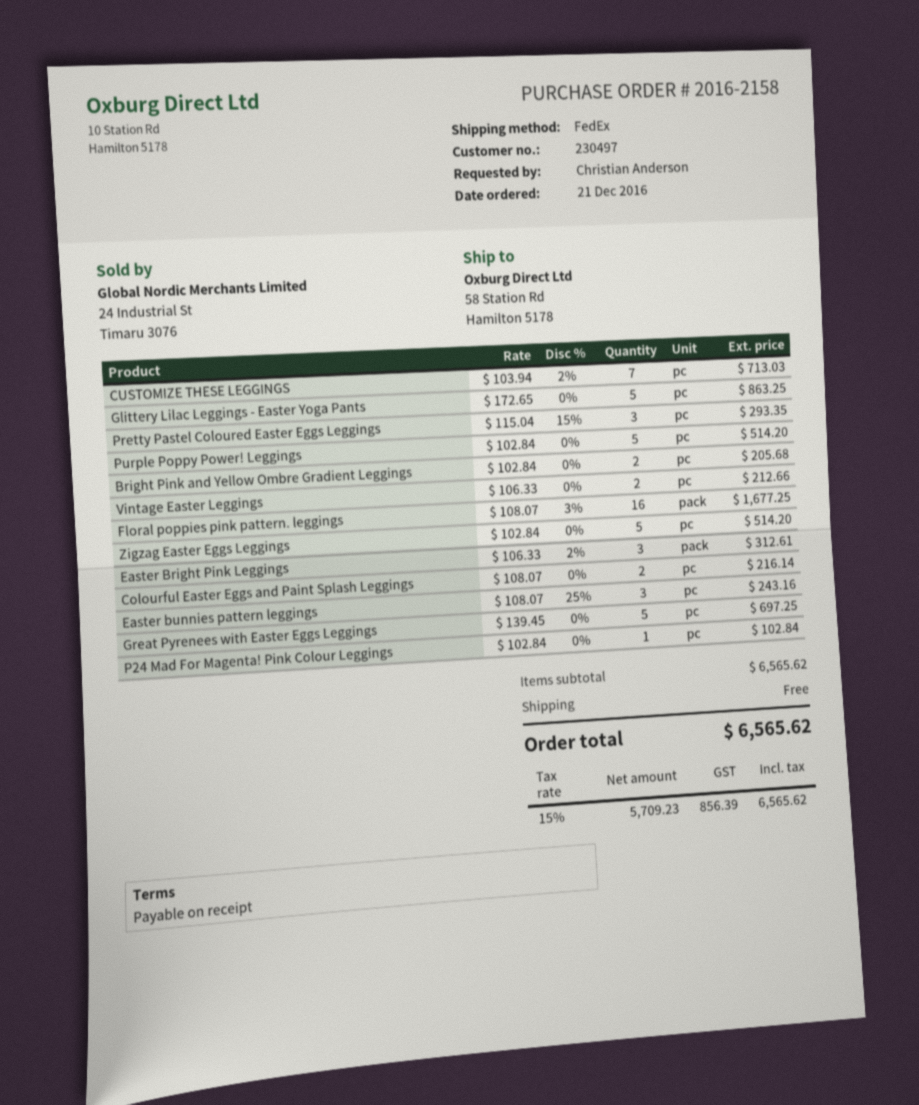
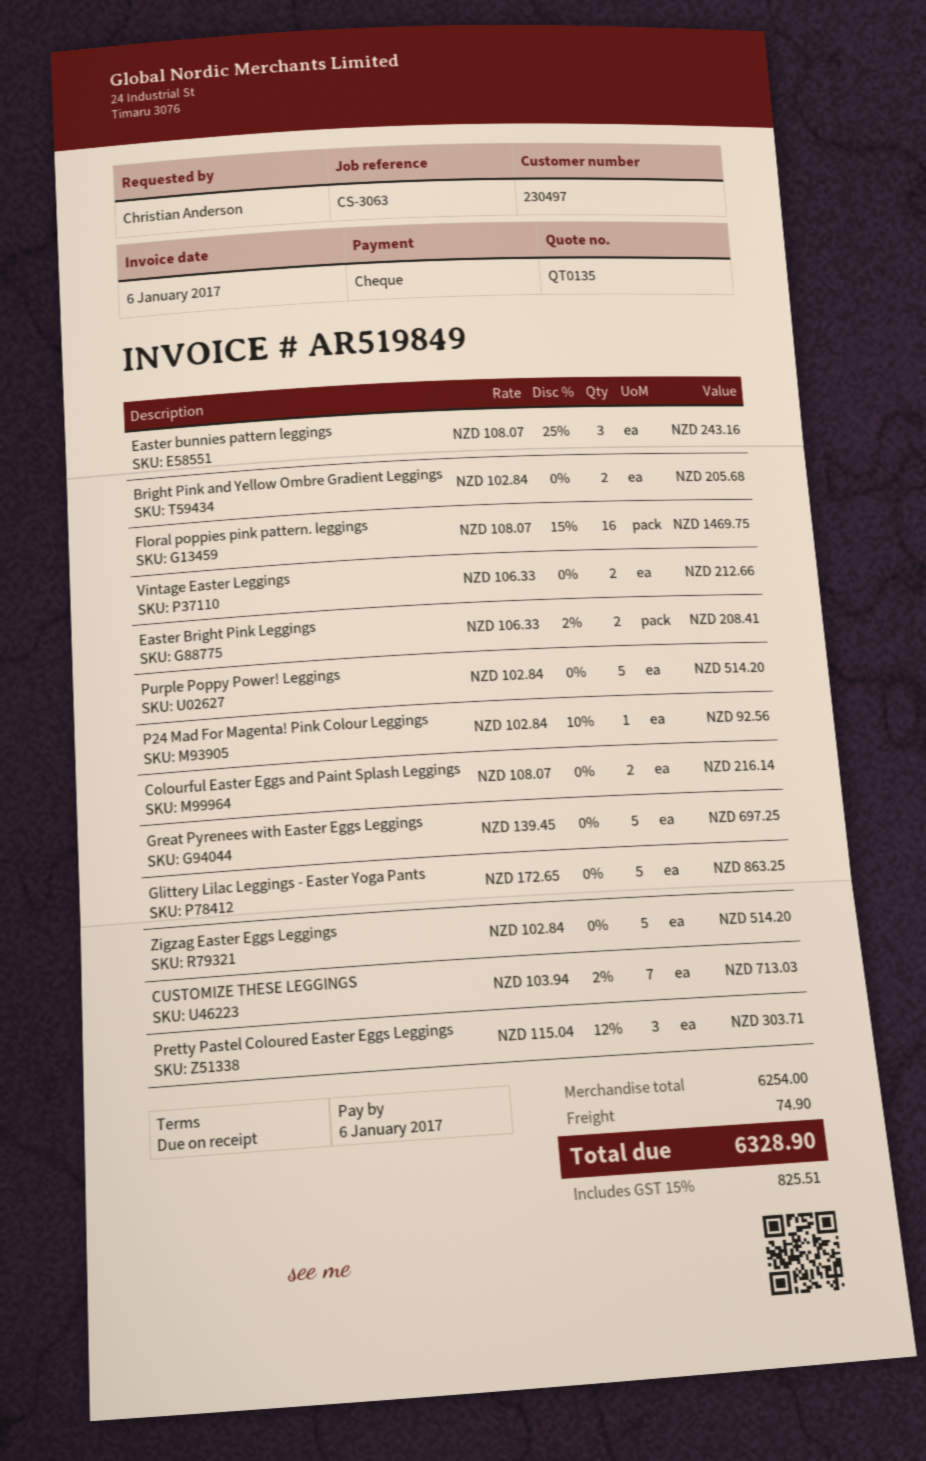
Pretty Pastel Coloured Easter Eggs Leggings: 3 x 115.04 - 15% = 293.35 -> 3 x 115.04 - 12% = 303.71
Floral poppies pink pattern. leggings: 16 x 108.07 - 3% = 1677.25 -> 16 x 108.07 - 15% = 1469.75
Easter Bright Pink Leggings: 3 x 106.33 - 2% = 312.61 -> 2 x 106.33 - 2% = 208.41
P24 Mad For Magenta! Pink Colour Leggings: 1 x 102.84 = 102.84 -> 1 x 102.84 - 10% = 92.56
subtotal: 6565.62 -> 6254.00
shipping: 0.00 -> 74.90
tax: 15% = 856.39 -> 15% = 825.51
total: 6565.62 -> 6328.90

